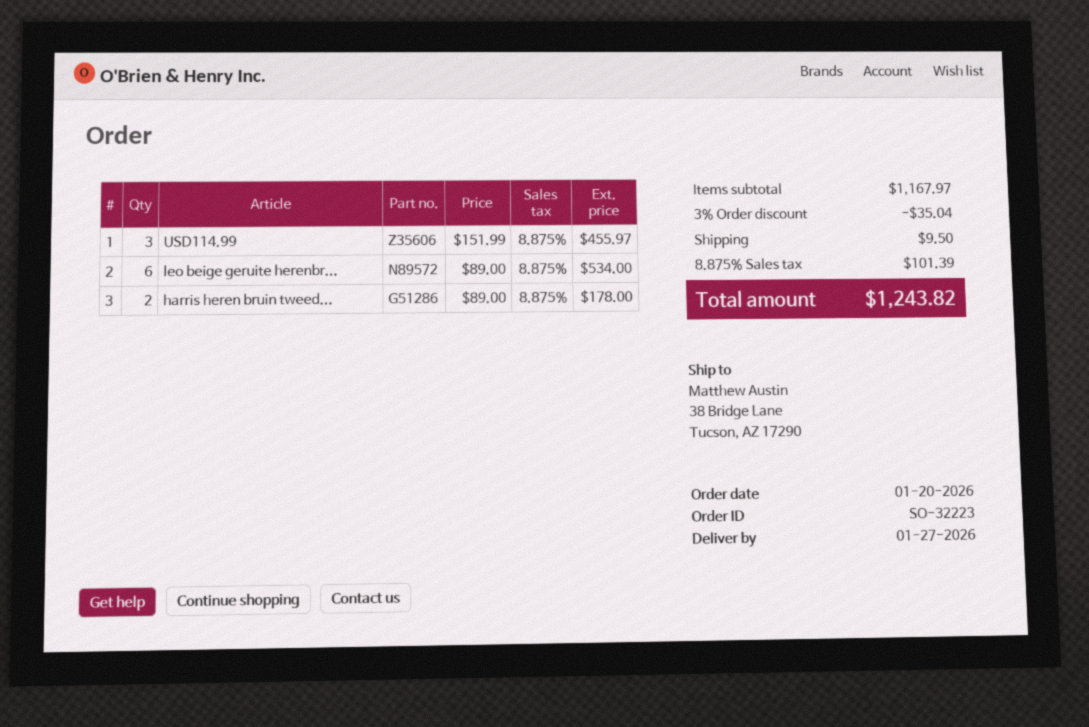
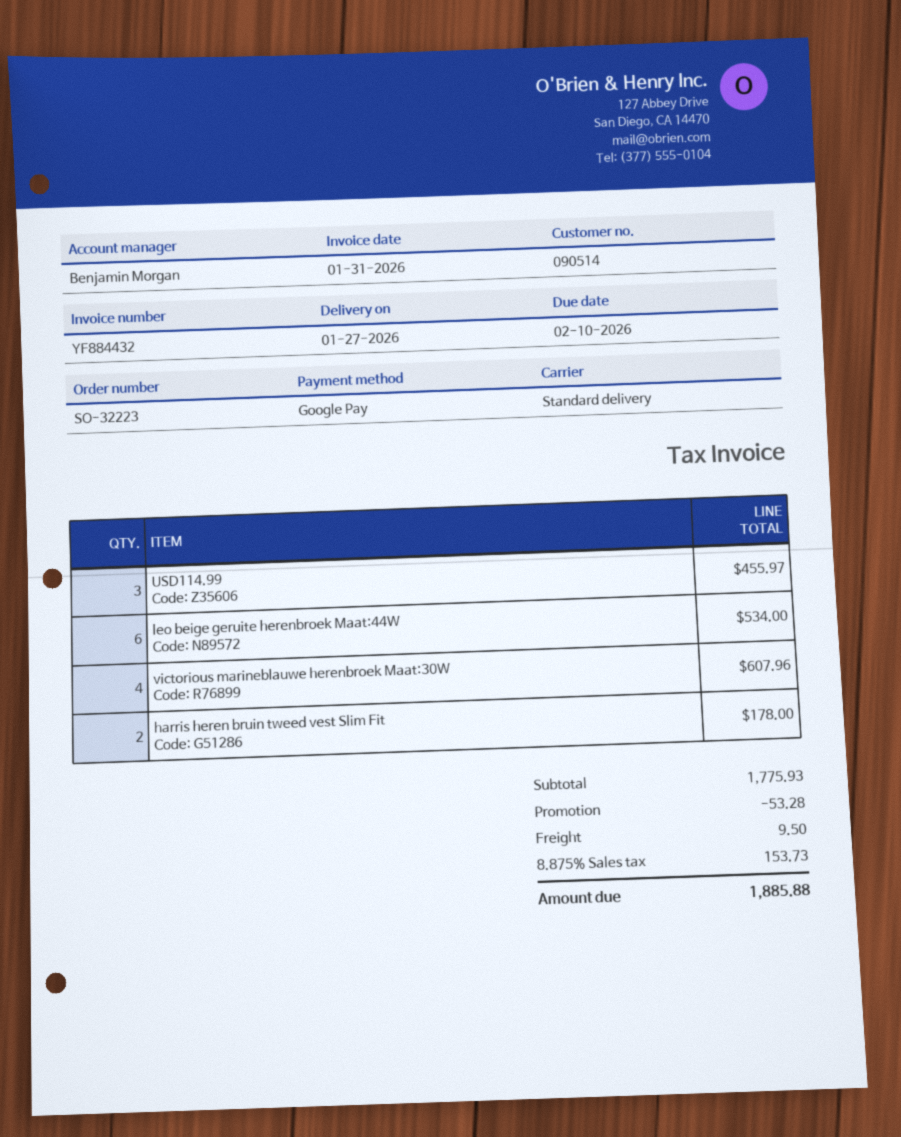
victorious marineblauwe herenbroek Maat:30W: none -> 4 for 607.96
subtotal: 1167.97 -> 1775.93
discount: 35.04 -> 53.28
tax: 8.875% = 101.39 -> 8.875% = 153.73
total: 1243.82 -> 1885.88

